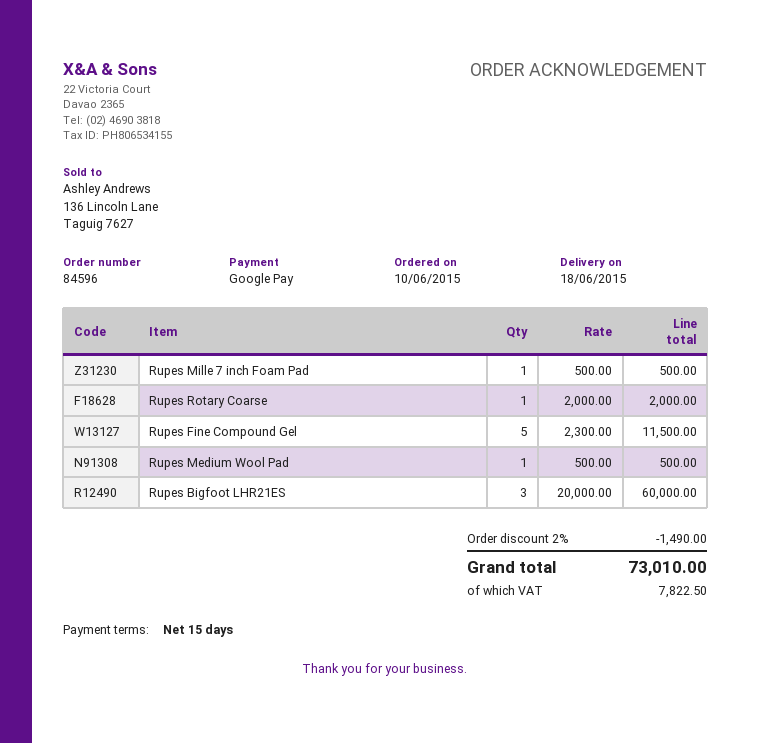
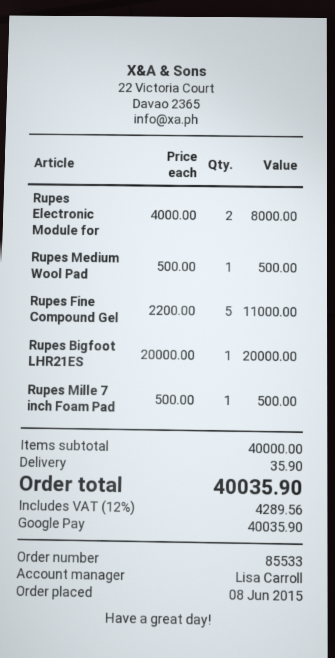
order number: 84596 -> 85533
order date: 2015-06-10 -> 2015-06-08
Rupes Rotary Coarse: 1 x 2000.00 = 2000.00 -> none
Rupes Fine Compound Gel: 5 x 2300.00 = 11500.00 -> 5 x 2200.00 = 11000.00
Rupes Bigfoot LHR21ES: 3 x 20000.00 = 60000.00 -> 1 x 20000.00 = 20000.00
Rupes Electronic Module for: none -> 2 x 4000.00 = 8000.00
discount: 2% = 1490.00 -> none
shipping: none -> 35.90
tax: 7822.50 -> 4289.56
total: 73010.00 -> 40035.90

